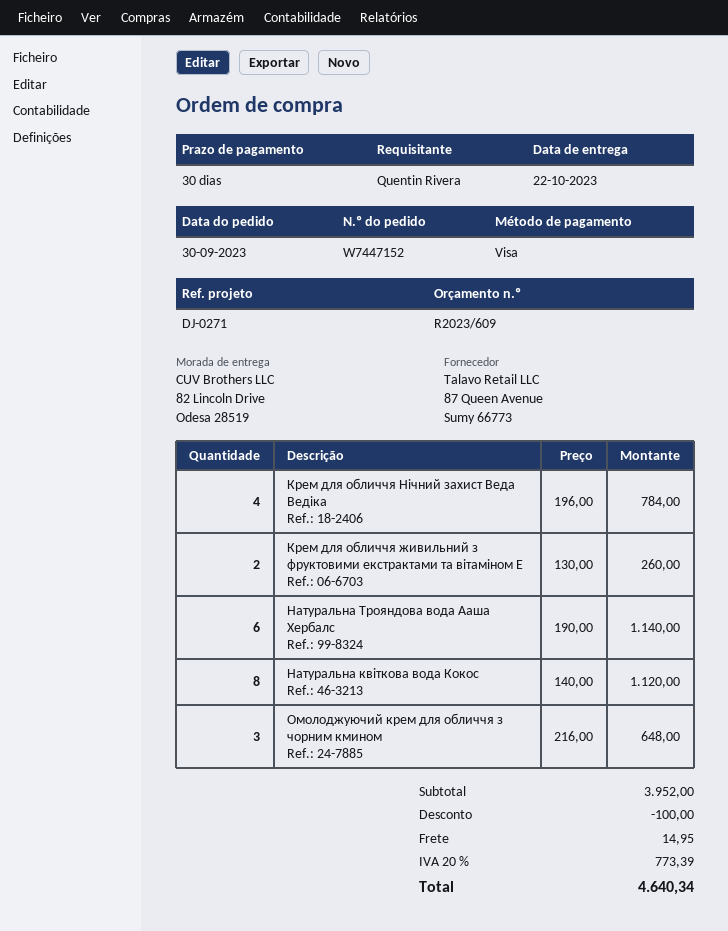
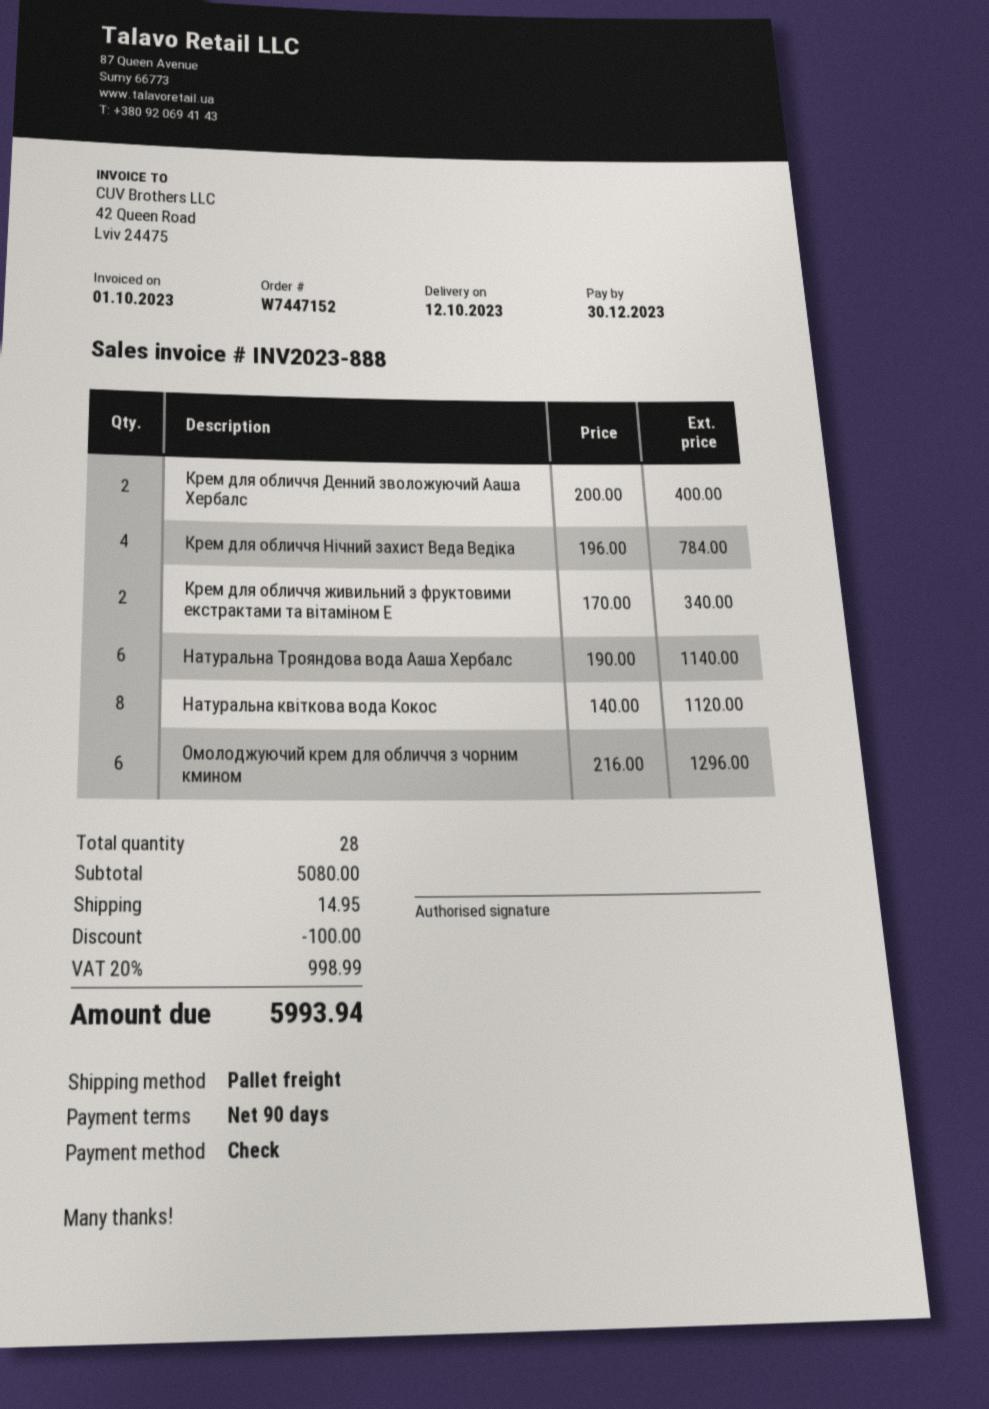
delivery date: 2023-10-22 -> 2023-10-12
payment terms: 30 days -> 90 days
payment method: Visa -> cheque
Крем для обличчя живильний з фруктовими екстрактами та вітаміном Е: 2 x 130.00 = 260.00 -> 2 x 170.00 = 340.00
Омолоджуючий крем для обличчя з чорним кмином: 3 x 216.00 = 648.00 -> 6 x 216.00 = 1296.00
Крем для обличчя Денний зволожуючий Ааша Хербалс: none -> 2 x 200.00 = 400.00
subtotal: 3952.00 -> 5080.00
tax: 20% = 773.39 -> 20% = 998.99
total: 4640.34 -> 5993.94

